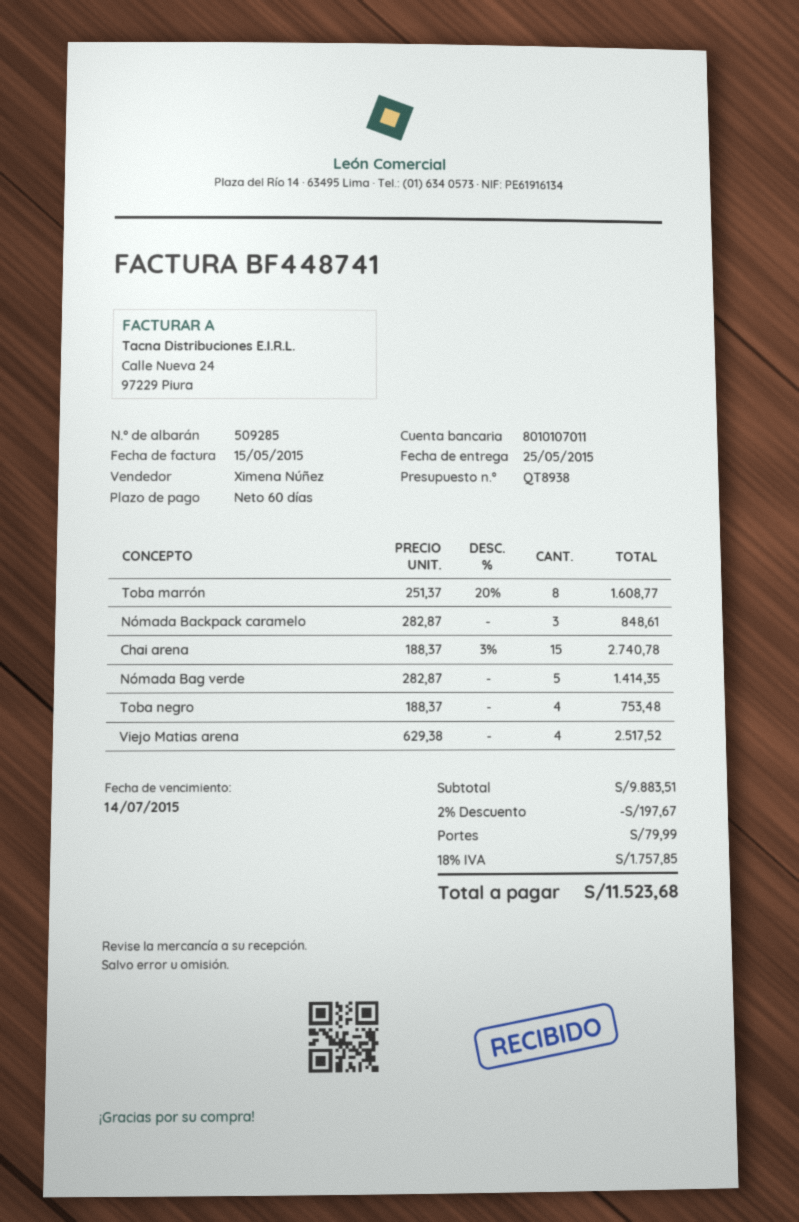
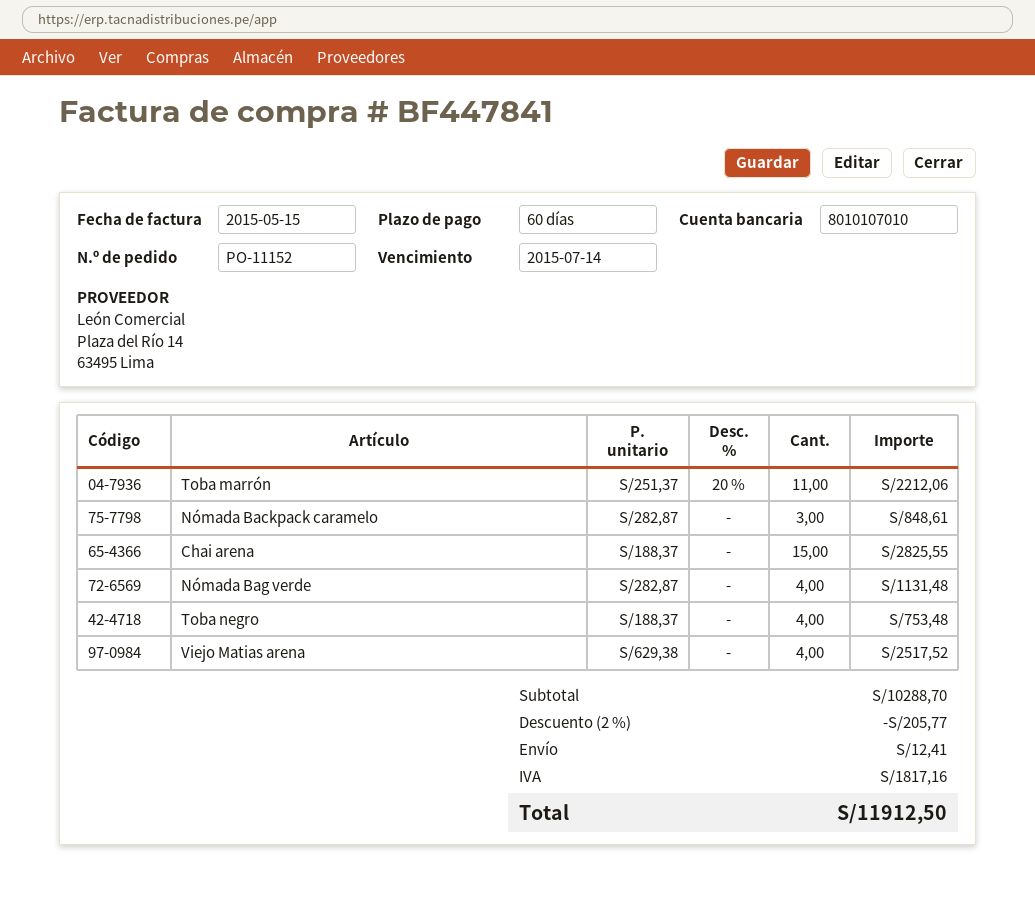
invoice number: BF448741 -> BF447841
bank account: 8010107011 -> 8010107010
Toba marrón: 8 x 251.37 - 20% = 1608.77 -> 11 x 251.37 - 20% = 2212.06
Chai arena: 15 x 188.37 - 3% = 2740.78 -> 15 x 188.37 = 2825.55
Nómada Bag verde: 5 x 282.87 = 1414.35 -> 4 x 282.87 = 1131.48
subtotal: 9883.51 -> 10288.70
discount: 2% = 197.67 -> 2% = 205.77
shipping: 79.99 -> 12.41
tax: 1757.85 -> 1817.16
total: 11523.68 -> 11912.50

